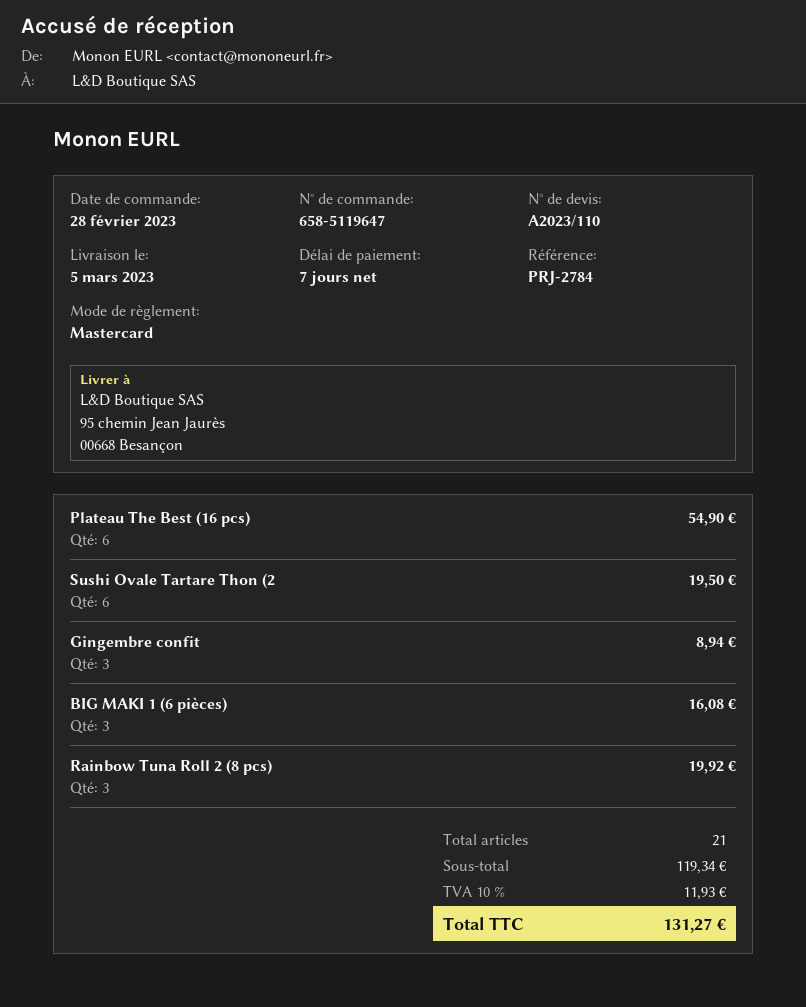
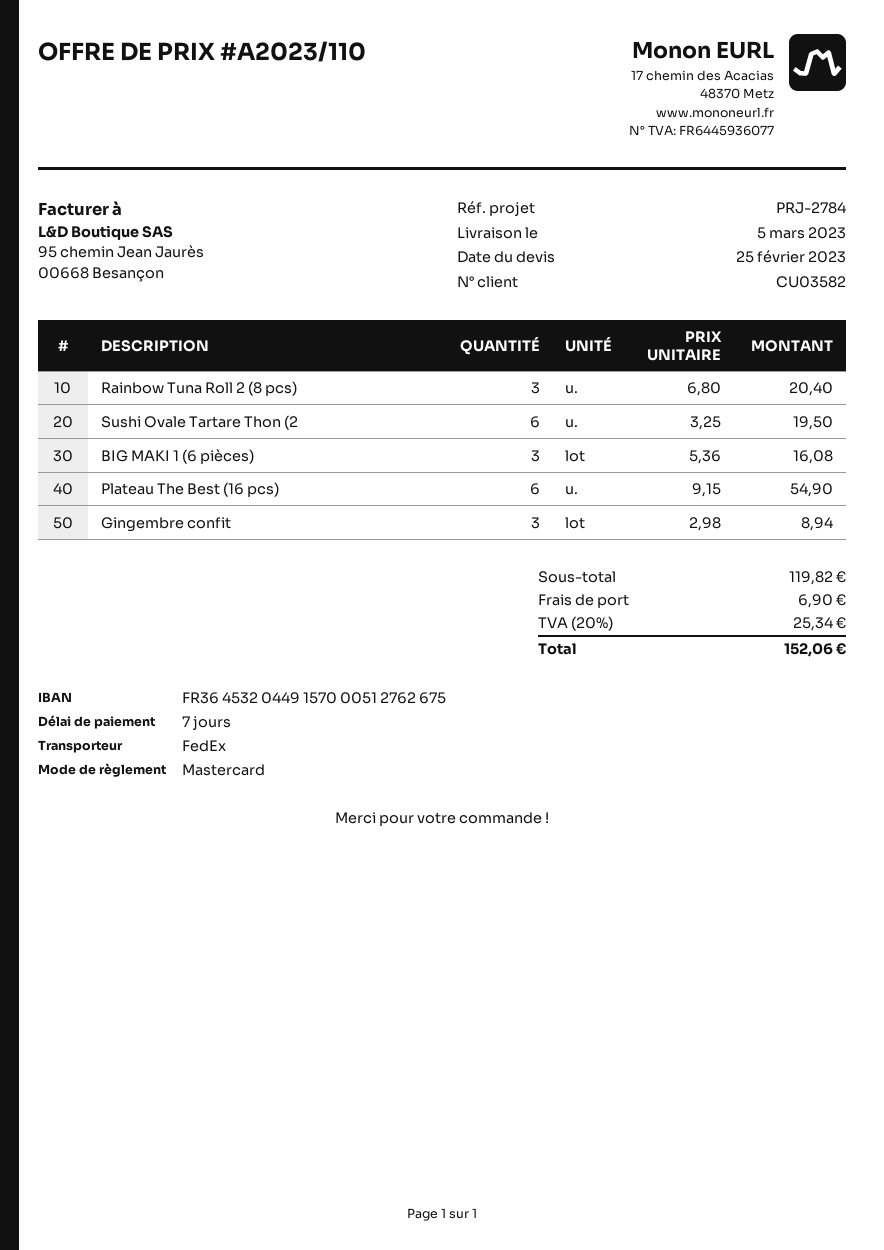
Rainbow Tuna Roll 2 (8 pcs): 3 for 19.92 -> 3 for 20.40
subtotal: 119.34 -> 119.82
shipping: none -> 6.90
tax: 10% = 11.93 -> 20% = 25.34
total: 131.27 -> 152.06

